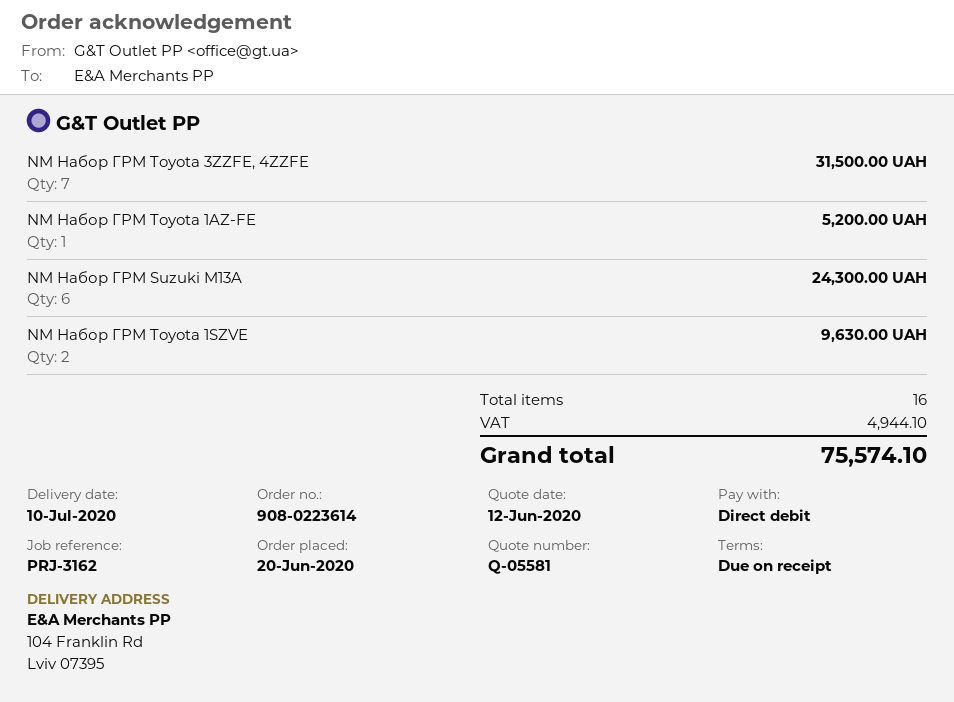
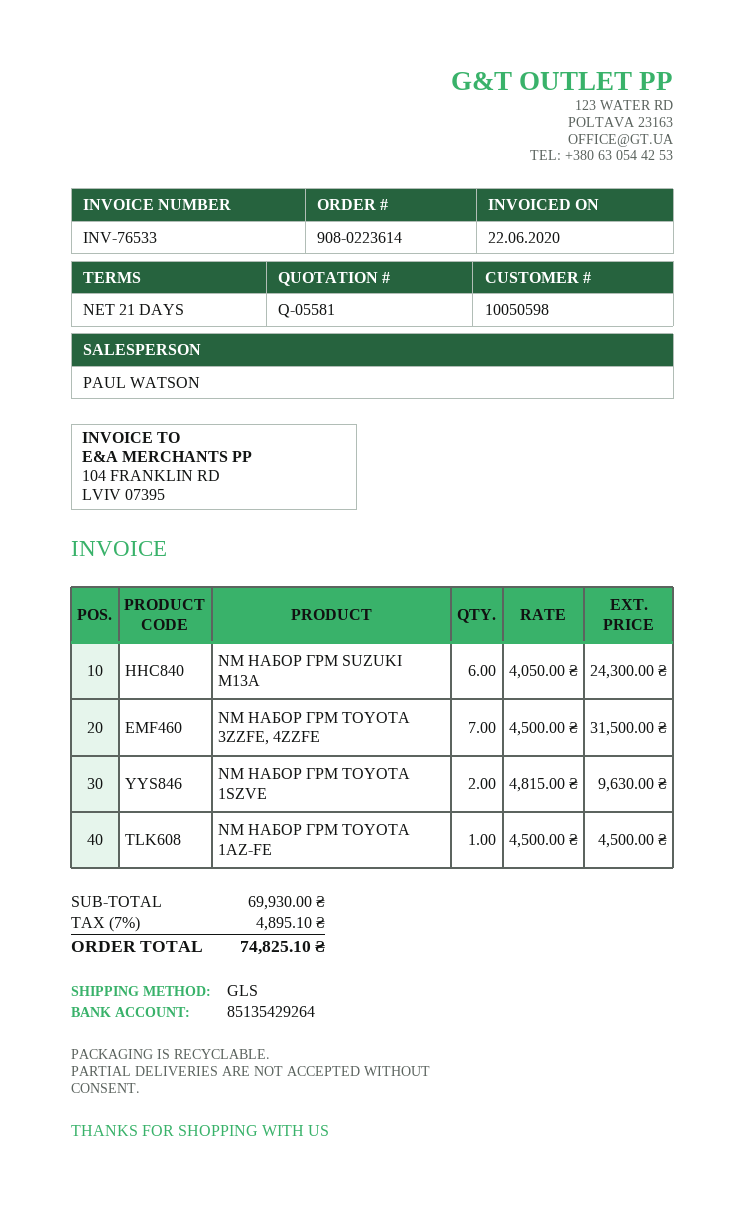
payment terms: on receipt -> 21 days
NM Набор ГРМ Toyota 1AZ-FE: 1 for 5200.00 -> 1 for 4500.00
tax: 4944.10 -> 4895.10
total: 75574.10 -> 74825.10

